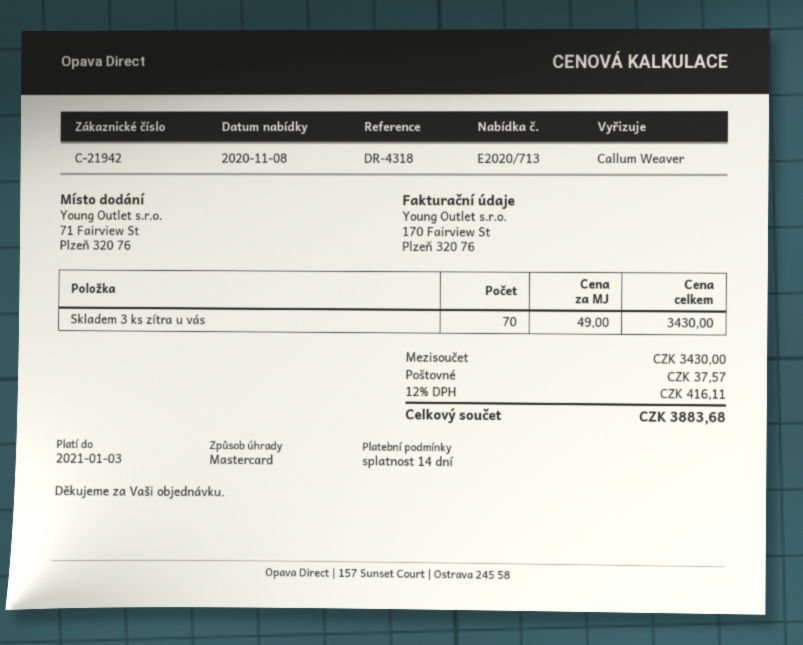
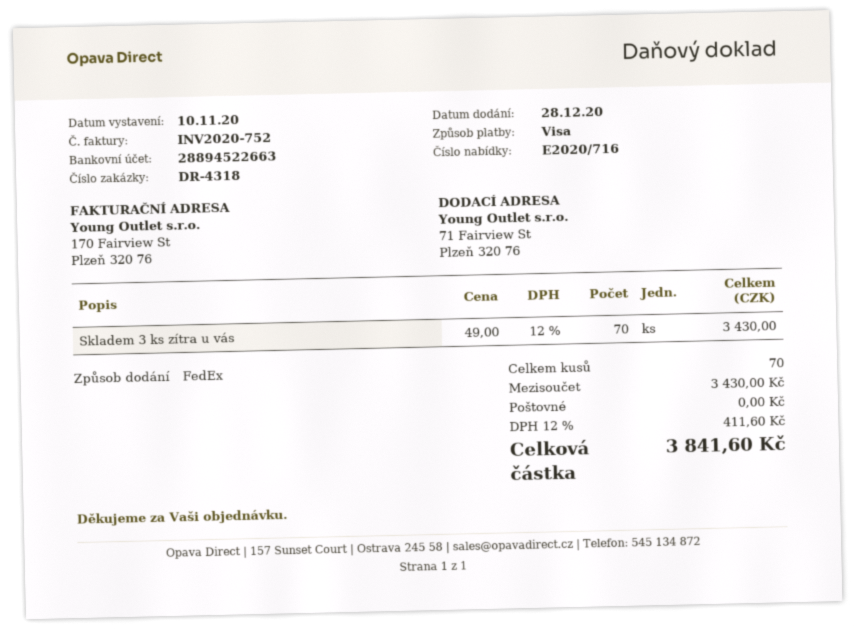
quote number: E2020/713 -> E2020/716
payment method: Mastercard -> Visa
shipping: 37.57 -> 0.00
tax: 12% = 416.11 -> 12% = 411.60
total: 3883.68 -> 3841.60

